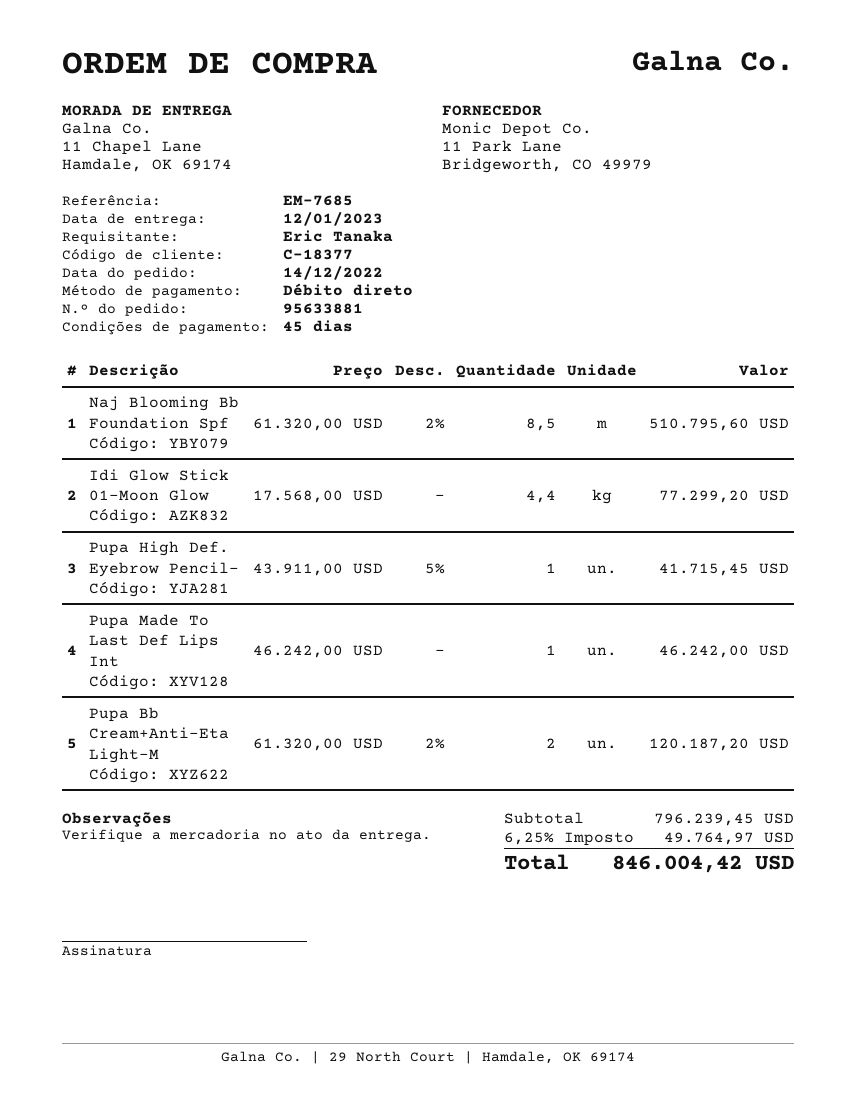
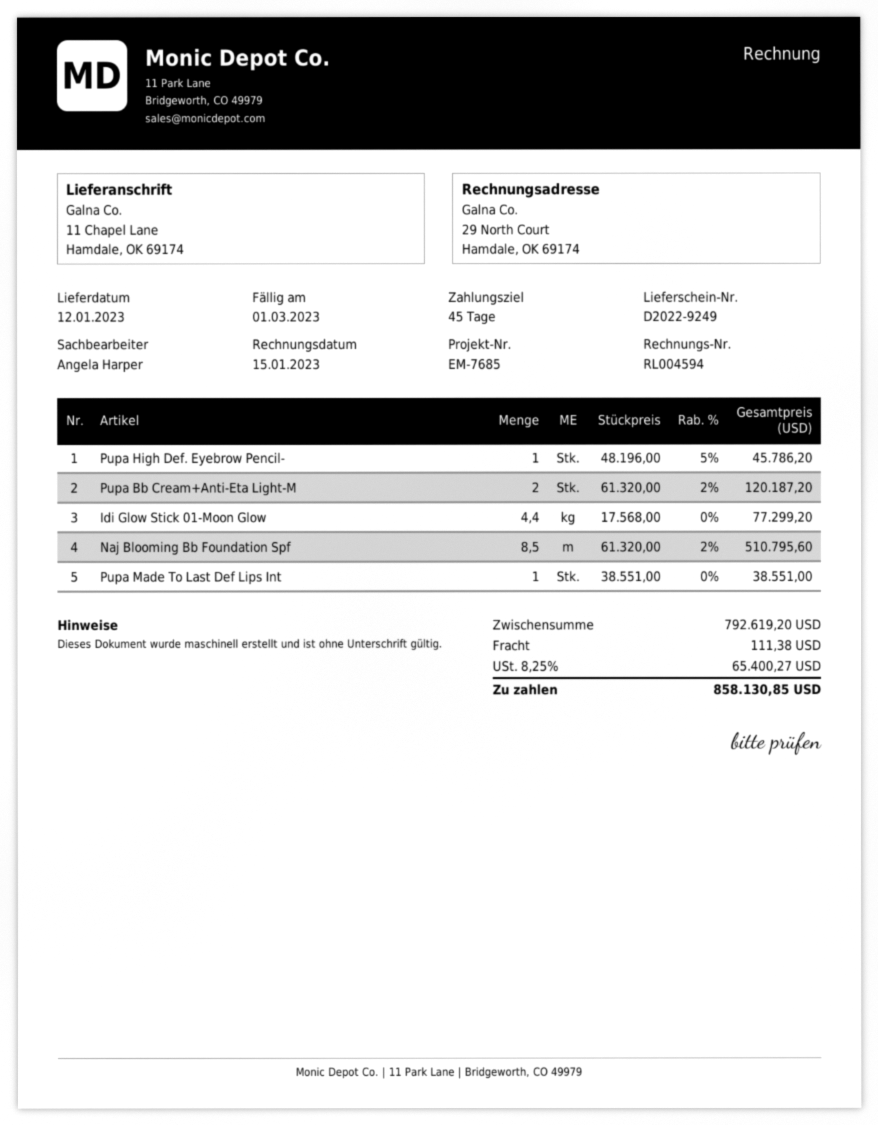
Pupa High Def. Eyebrow Pencil-: 1 x 43911.00 - 5% = 41715.45 -> 1 x 48196.00 - 5% = 45786.20
Pupa Made To Last Def Lips Int: 1 x 46242.00 = 46242.00 -> 1 x 38551.00 = 38551.00
subtotal: 796239.45 -> 792619.20
shipping: none -> 111.38
tax: 6.25% = 49764.97 -> 8.25% = 65400.27
total: 846004.42 -> 858130.85

